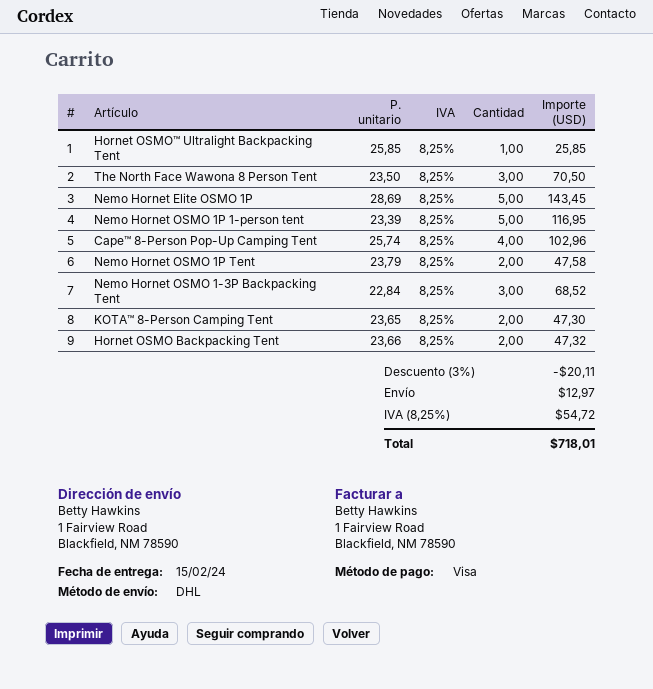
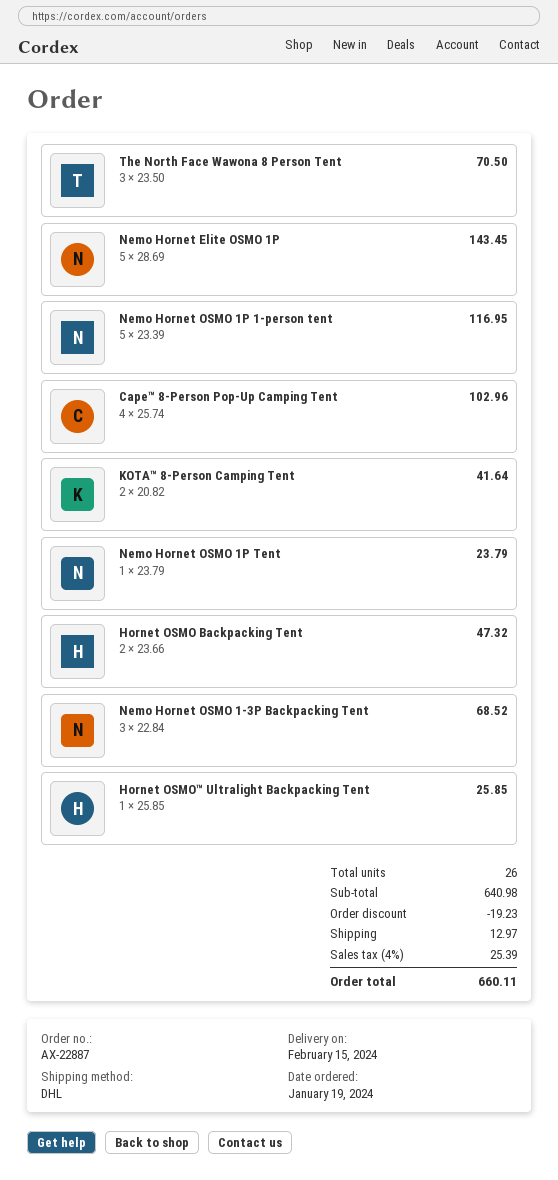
Nemo Hornet OSMO 1P Tent: 2 x 23.79 = 47.58 -> 1 x 23.79 = 23.79
KOTA™ 8-Person Camping Tent: 2 x 23.65 = 47.30 -> 2 x 20.82 = 41.64
discount: 20.11 -> 19.23
tax: 8.25% = 54.72 -> 4% = 25.39
total: 718.01 -> 660.11

